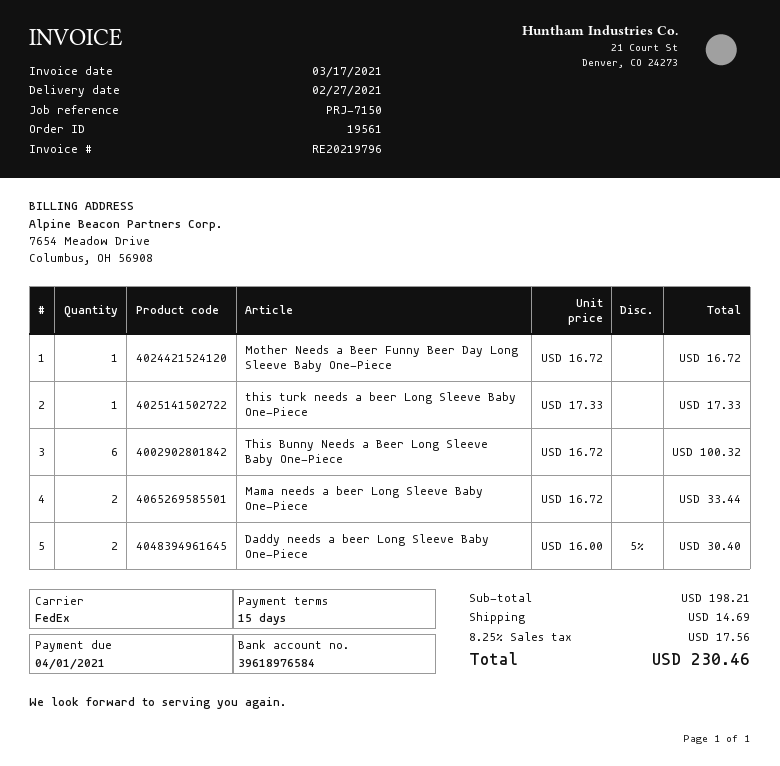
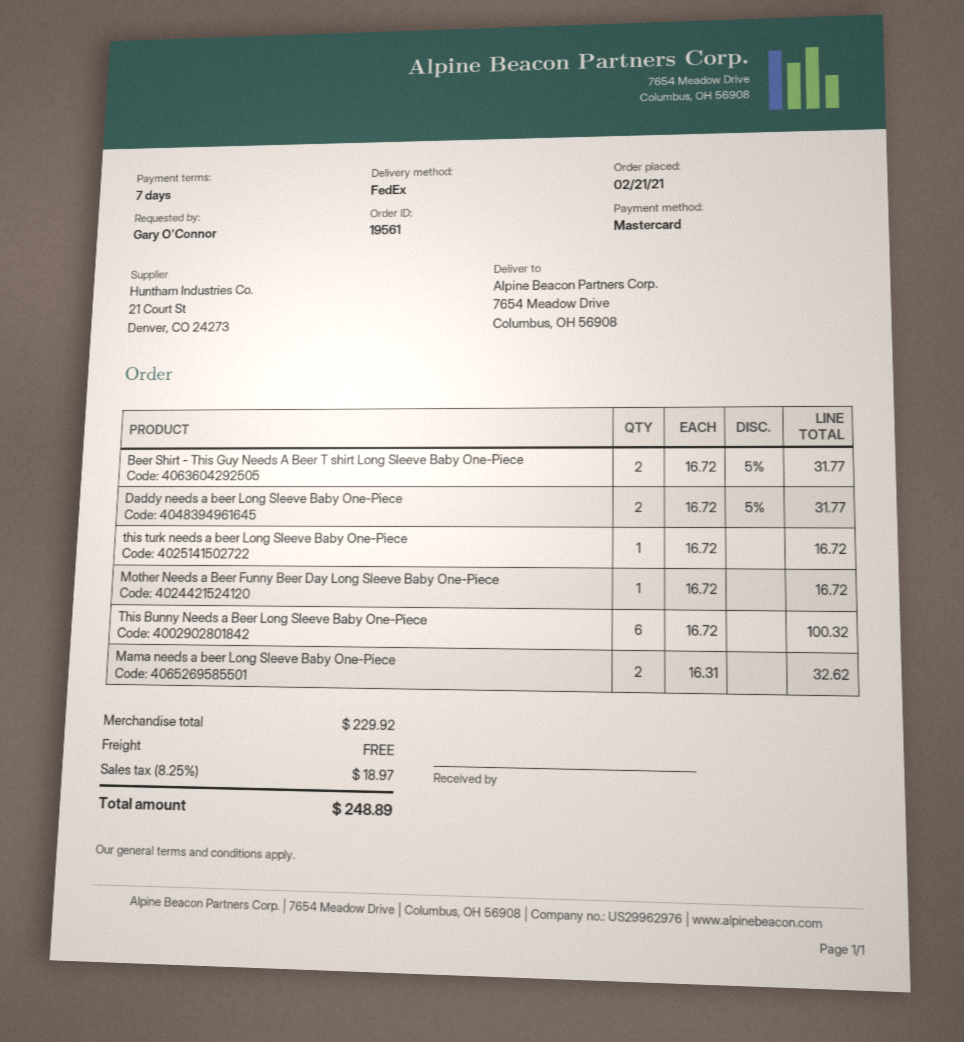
payment terms: 15 days -> 7 days
this turk needs a beer Long Sleeve Baby One-Piece: 1 x 17.33 = 17.33 -> 1 x 16.72 = 16.72
Mama needs a beer Long Sleeve Baby One-Piece: 2 x 16.72 = 33.44 -> 2 x 16.31 = 32.62
Daddy needs a beer Long Sleeve Baby One-Piece: 2 x 16.00 - 5% = 30.40 -> 2 x 16.72 - 5% = 31.77
Beer Shirt - This Guy Needs A Beer T shirt Long Sleeve Baby One-Piece: none -> 2 x 16.72 - 5% = 31.77
subtotal: 198.21 -> 229.92
shipping: 14.69 -> 0.00
tax: 8.25% = 17.56 -> 8.25% = 18.97
total: 230.46 -> 248.89

